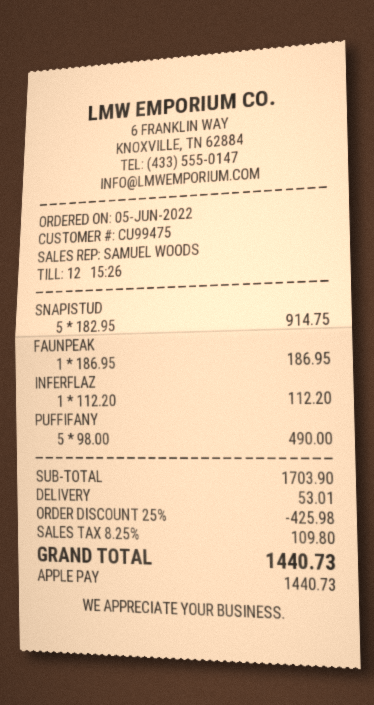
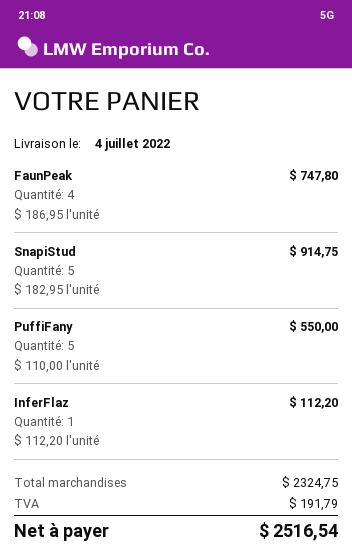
FAUNPEAK: 1 x 186.95 = 186.95 -> 4 x 186.95 = 747.80
PUFFIFANY: 5 x 98.00 = 490.00 -> 5 x 110.00 = 550.00
subtotal: 1703.90 -> 2324.75
discount: 25% = 425.98 -> none
shipping: 53.01 -> none
tax: 109.80 -> 191.79
total: 1440.73 -> 2516.54

